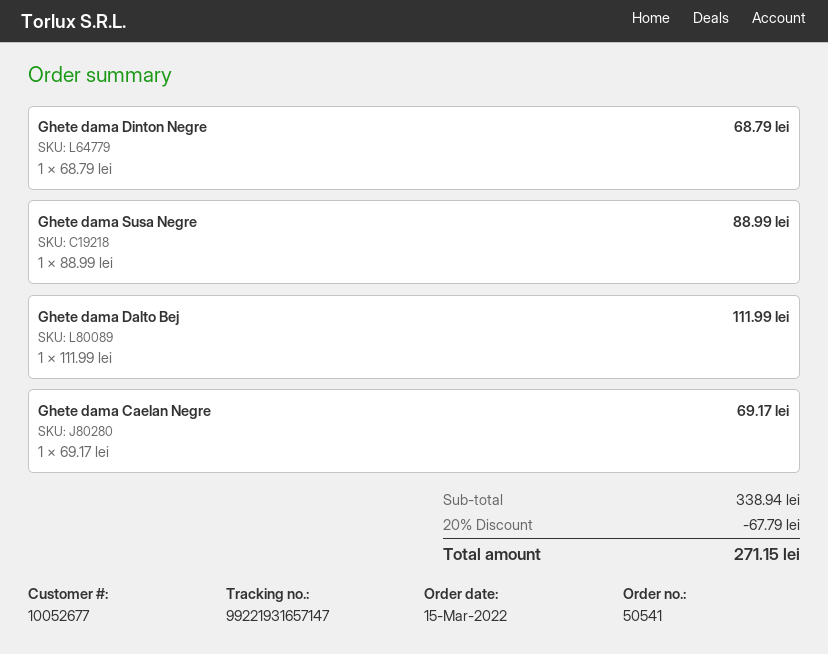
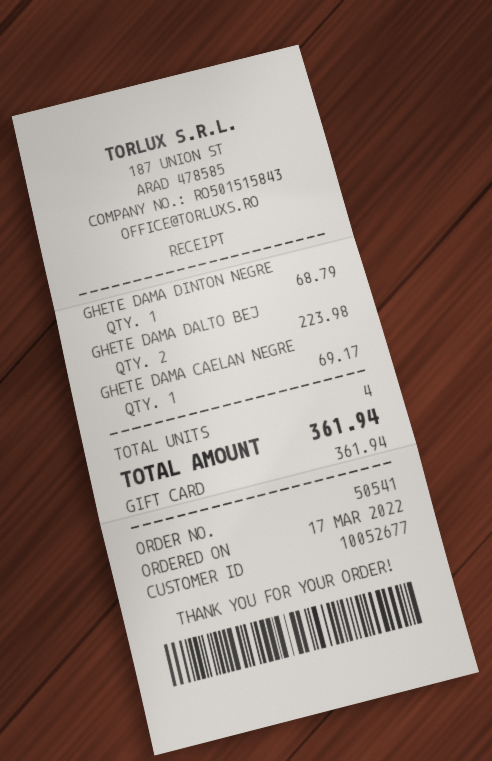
order date: 2022-03-15 -> 2022-03-17
Ghete dama Susa Negre: 1 for 88.99 -> none
Ghete dama Dalto Bej: 1 for 111.99 -> 2 for 223.98
discount: 20% = 67.79 -> none
total: 271.15 -> 361.94

